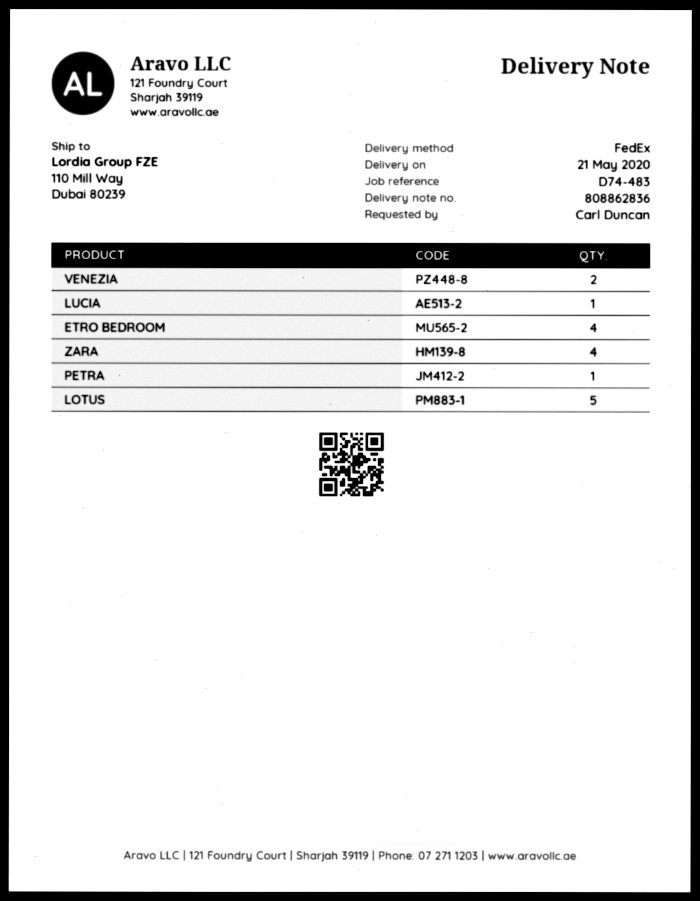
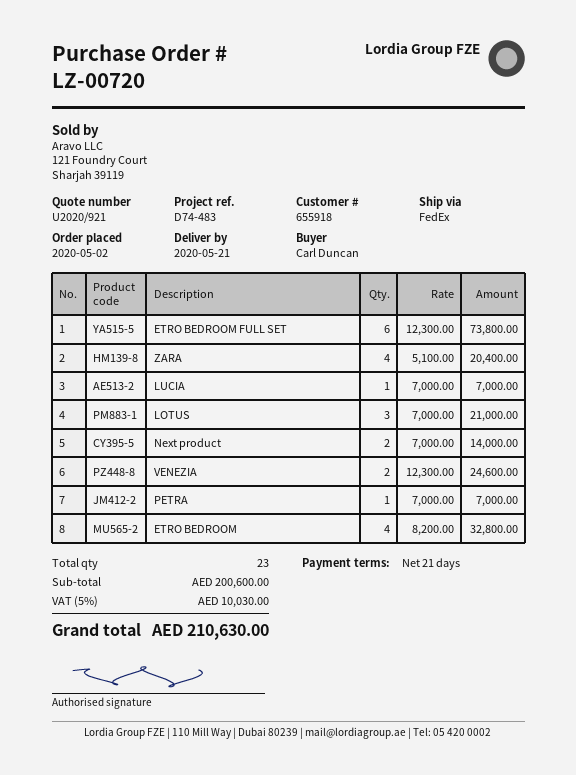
LOTUS: 5 -> 3
ETRO BEDROOM FULL SET: none -> 6
Next product: none -> 2

